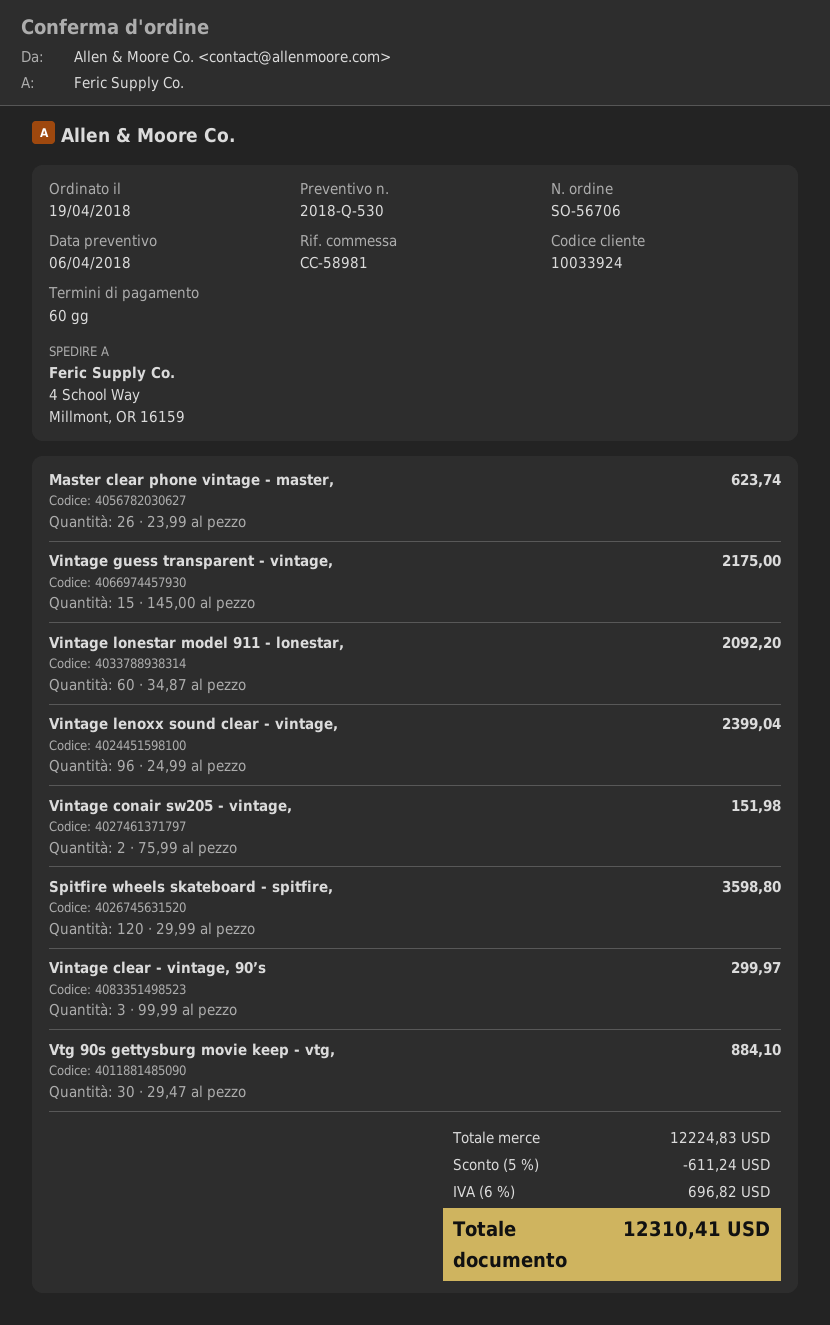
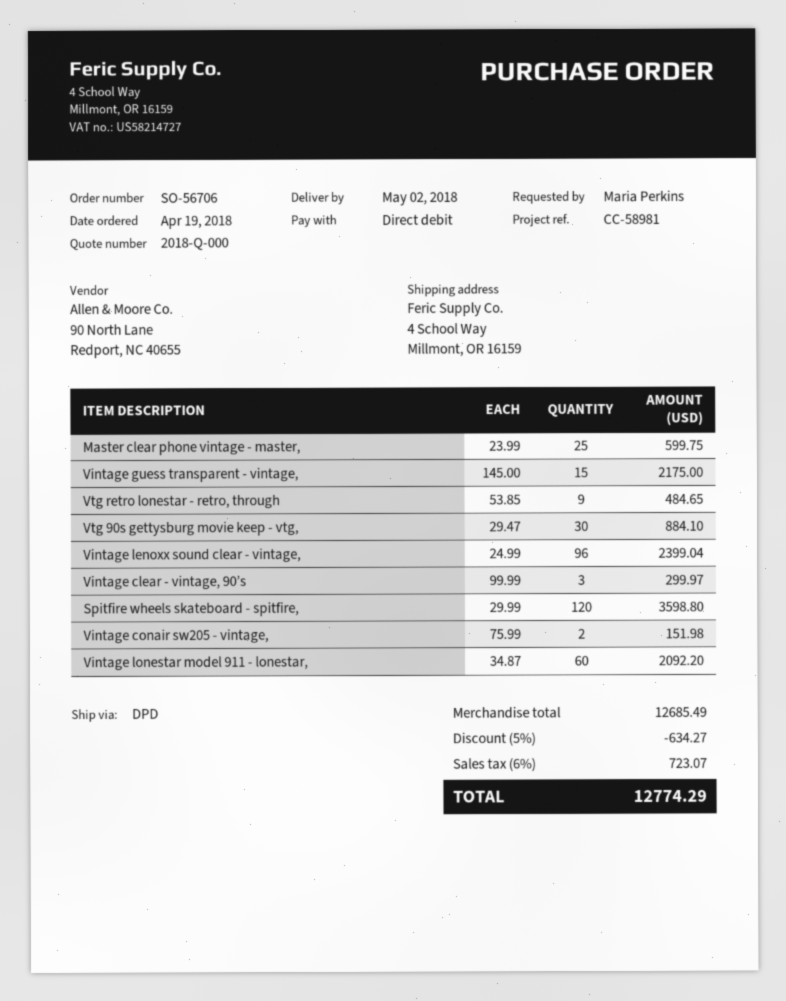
quote number: 2018-Q-530 -> 2018-Q-000
Master clear phone vintage - master,: 26 x 23.99 = 623.74 -> 25 x 23.99 = 599.75
Vtg retro lonestar - retro, through: none -> 9 x 53.85 = 484.65
subtotal: 12224.83 -> 12685.49
discount: 5% = 611.24 -> 5% = 634.27
tax: 6% = 696.82 -> 6% = 723.07
total: 12310.41 -> 12774.29

